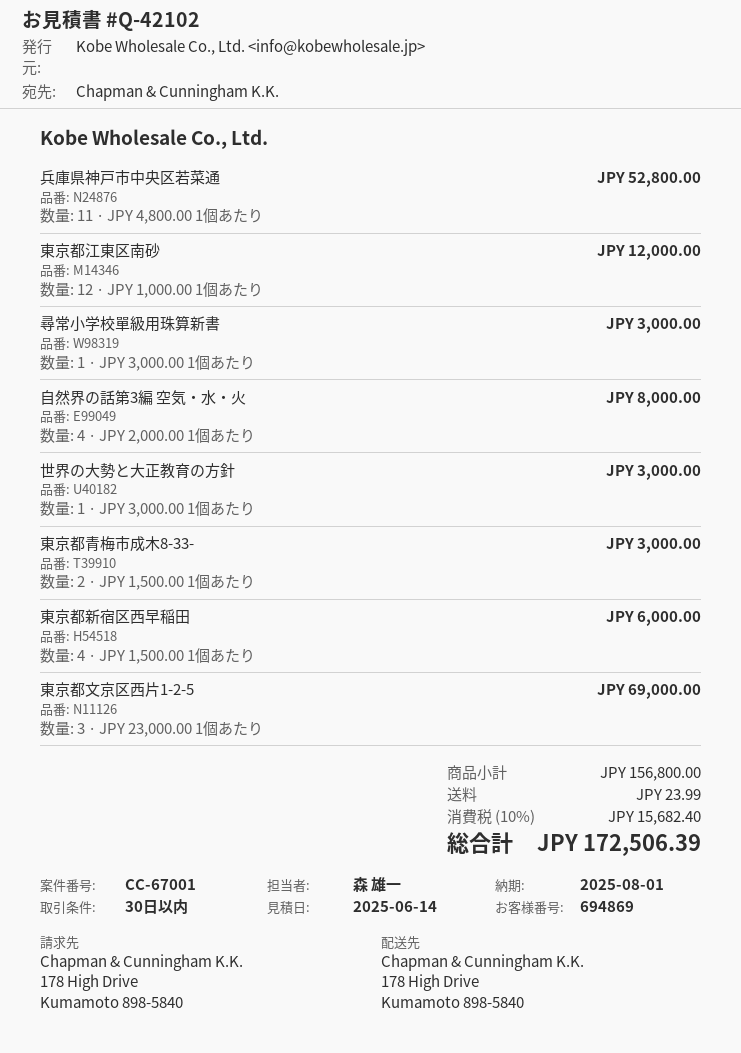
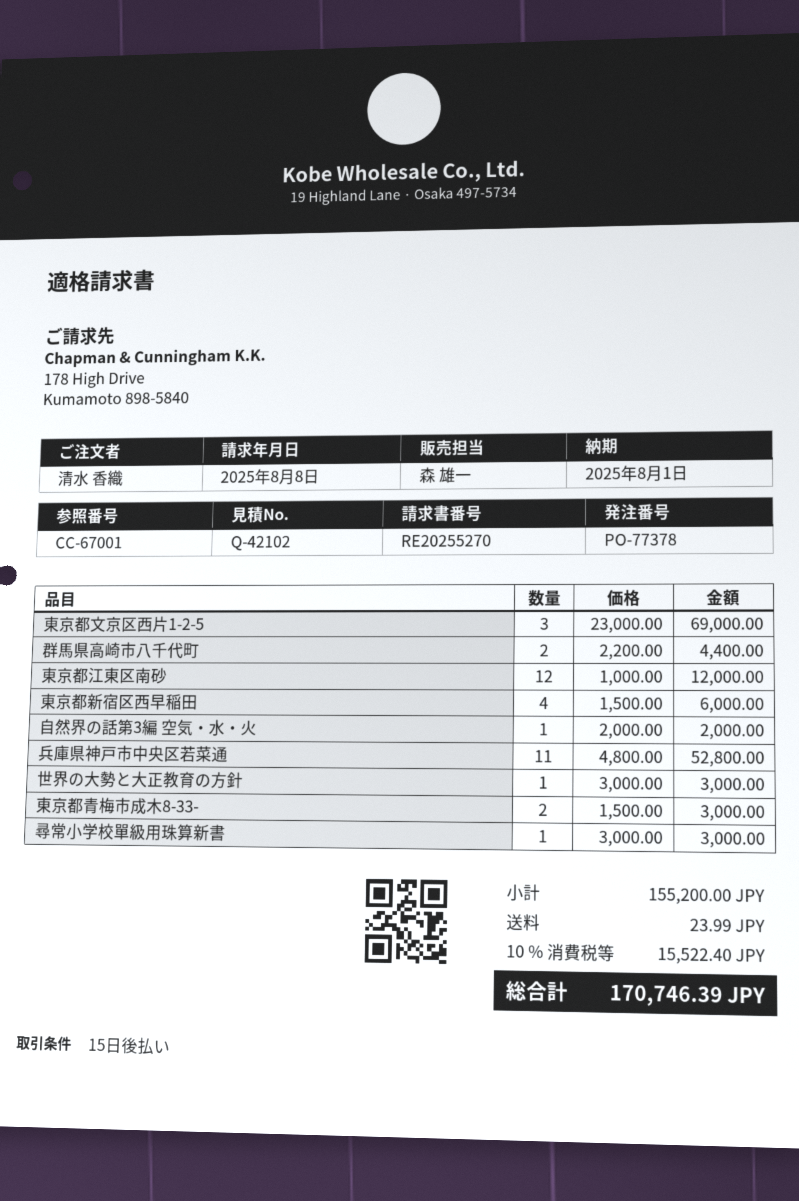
payment terms: 30 days -> 15 days
自然界の話第3編 空気・水・火: 4 x 2000.00 = 8000.00 -> 1 x 2000.00 = 2000.00
群馬県高崎市八千代町: none -> 2 x 2200.00 = 4400.00
subtotal: 156800.00 -> 155200.00
tax: 10% = 15682.40 -> 10% = 15522.40
total: 172506.39 -> 170746.39

